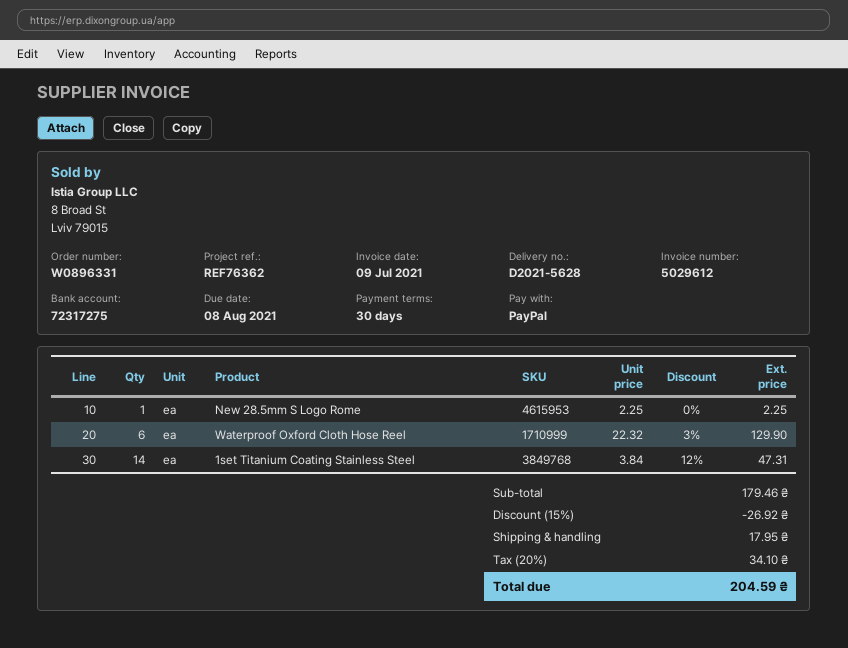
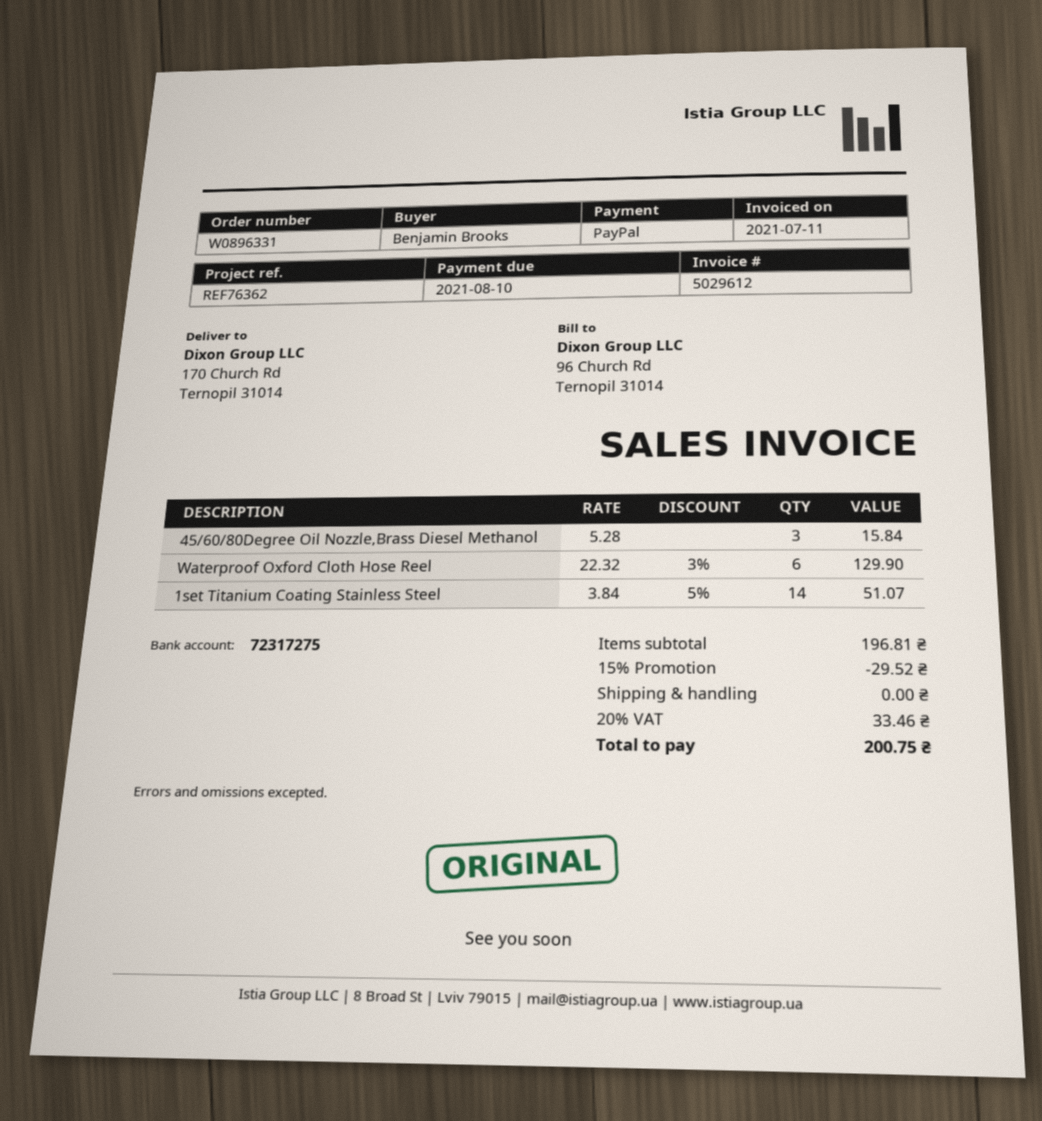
invoice date: 2021-07-09 -> 2021-07-11
due date: 2021-08-08 -> 2021-08-10
New 28.5mm S Logo Rome: 1 x 2.25 = 2.25 -> none
1set Titanium Coating Stainless Steel: 14 x 3.84 - 12% = 47.31 -> 14 x 3.84 - 5% = 51.07
45/60/80Degree Oil Nozzle,Brass Diesel Methanol: none -> 3 x 5.28 = 15.84
subtotal: 179.46 -> 196.81
discount: 15% = 26.92 -> 15% = 29.52
shipping: 17.95 -> 0.00
tax: 20% = 34.10 -> 20% = 33.46
total: 204.59 -> 200.75

